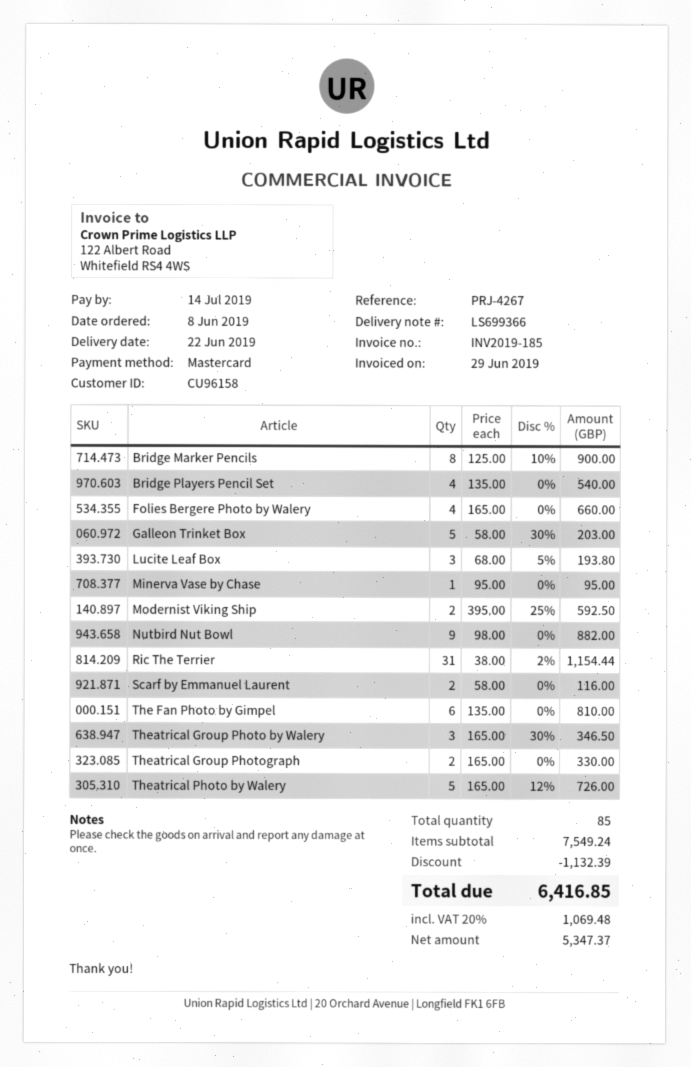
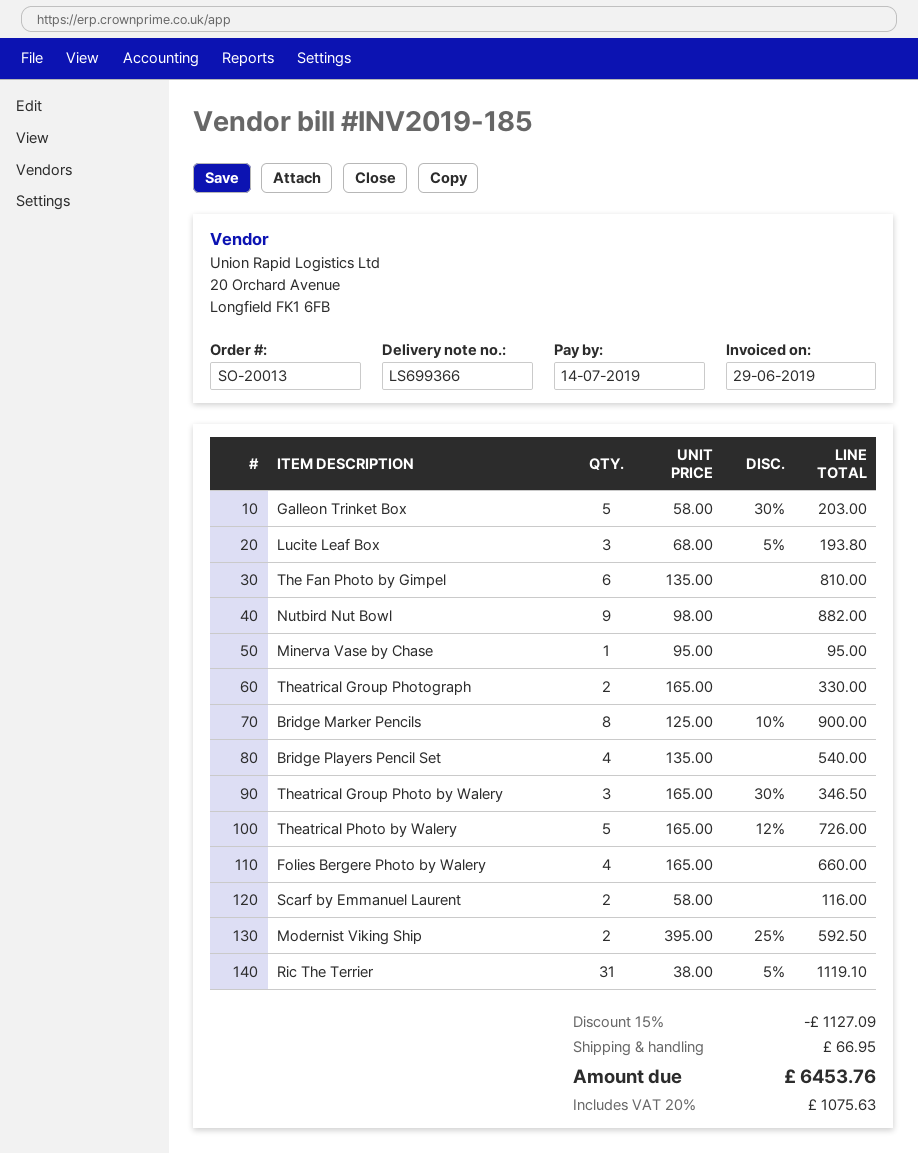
Ric The Terrier: 31 x 38.00 - 2% = 1154.44 -> 31 x 38.00 - 5% = 1119.10
discount: 1132.39 -> 1127.09
shipping: none -> 66.95
tax: 20% = 1069.48 -> 20% = 1075.63
total: 6416.85 -> 6453.76

